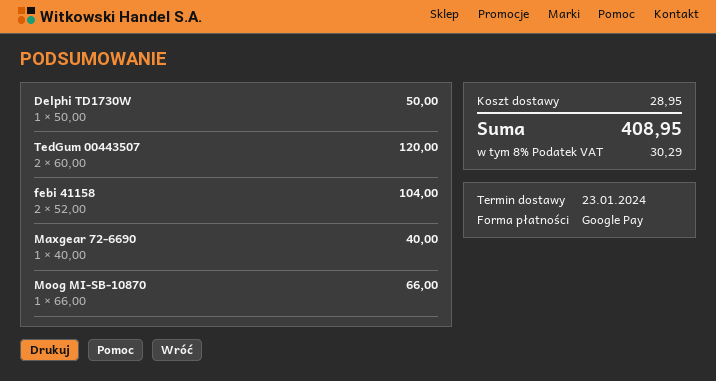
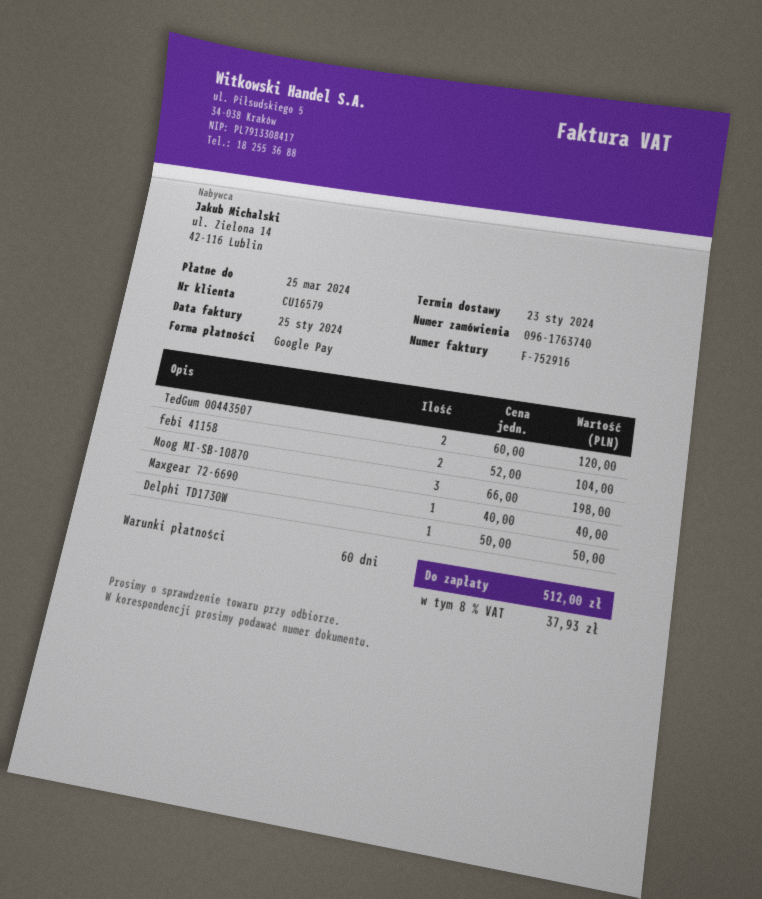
Moog MI-SB-10870: 1 x 66.00 = 66.00 -> 3 x 66.00 = 198.00
shipping: 28.95 -> none
tax: 8% = 30.29 -> 8% = 37.93
total: 408.95 -> 512.00

